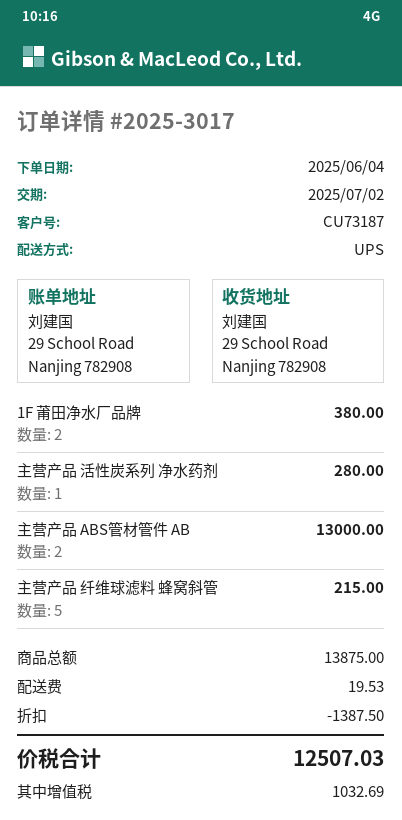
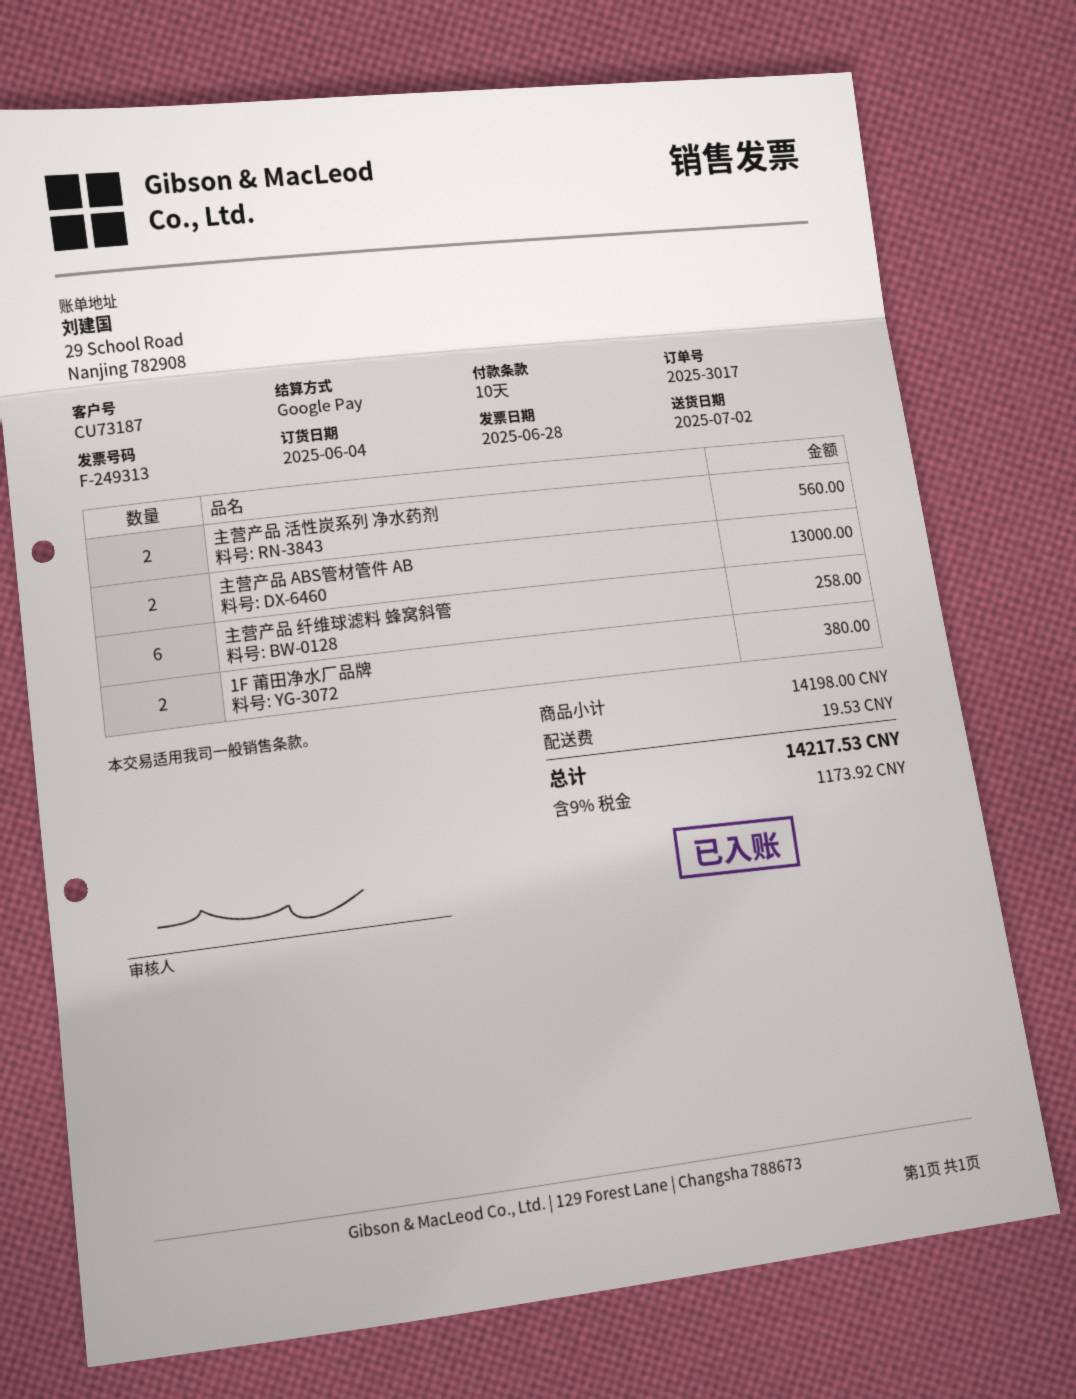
主营产品 活性炭系列 净水药剂: 1 for 280.00 -> 2 for 560.00
主营产品 纤维球滤料 蜂窝斜管: 5 for 215.00 -> 6 for 258.00
subtotal: 13875.00 -> 14198.00
discount: 1387.50 -> none
tax: 1032.69 -> 1173.92
total: 12507.03 -> 14217.53

